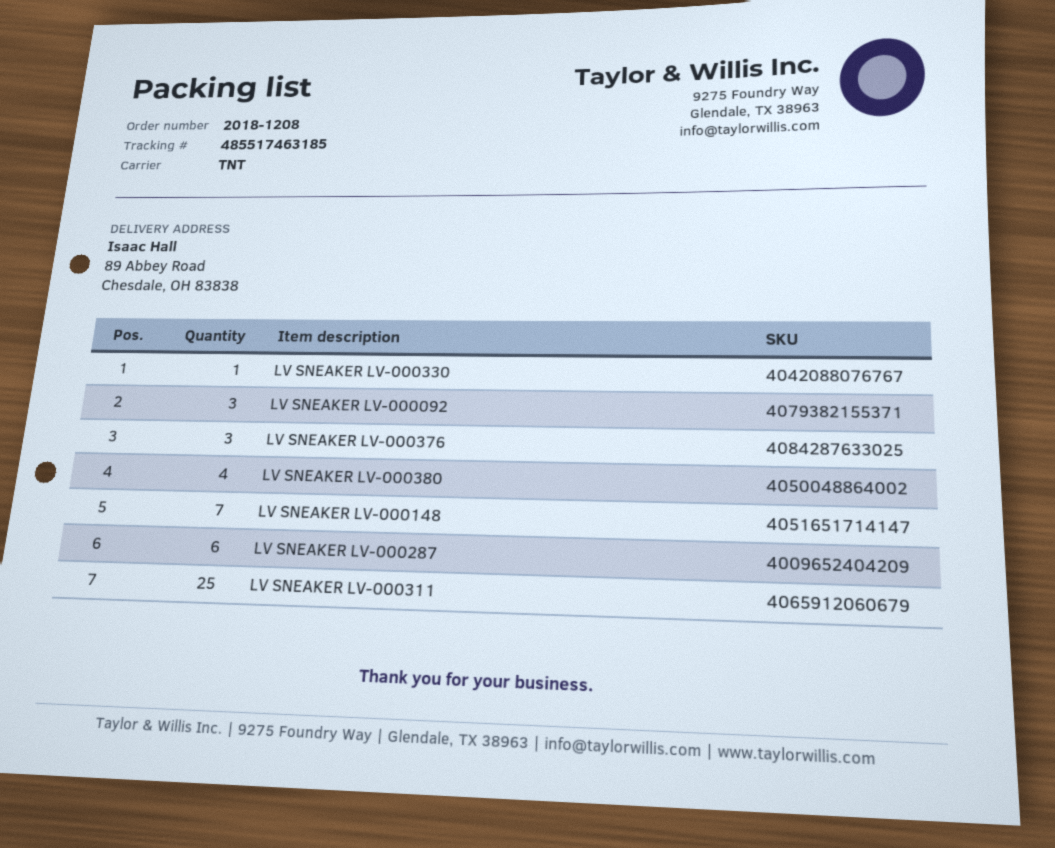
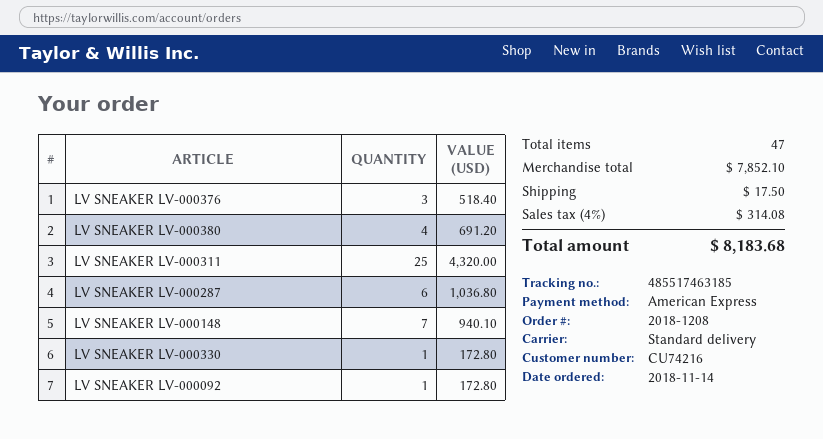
shipping method: TNT -> standard
LV SNEAKER LV-000092: 3 -> 1

